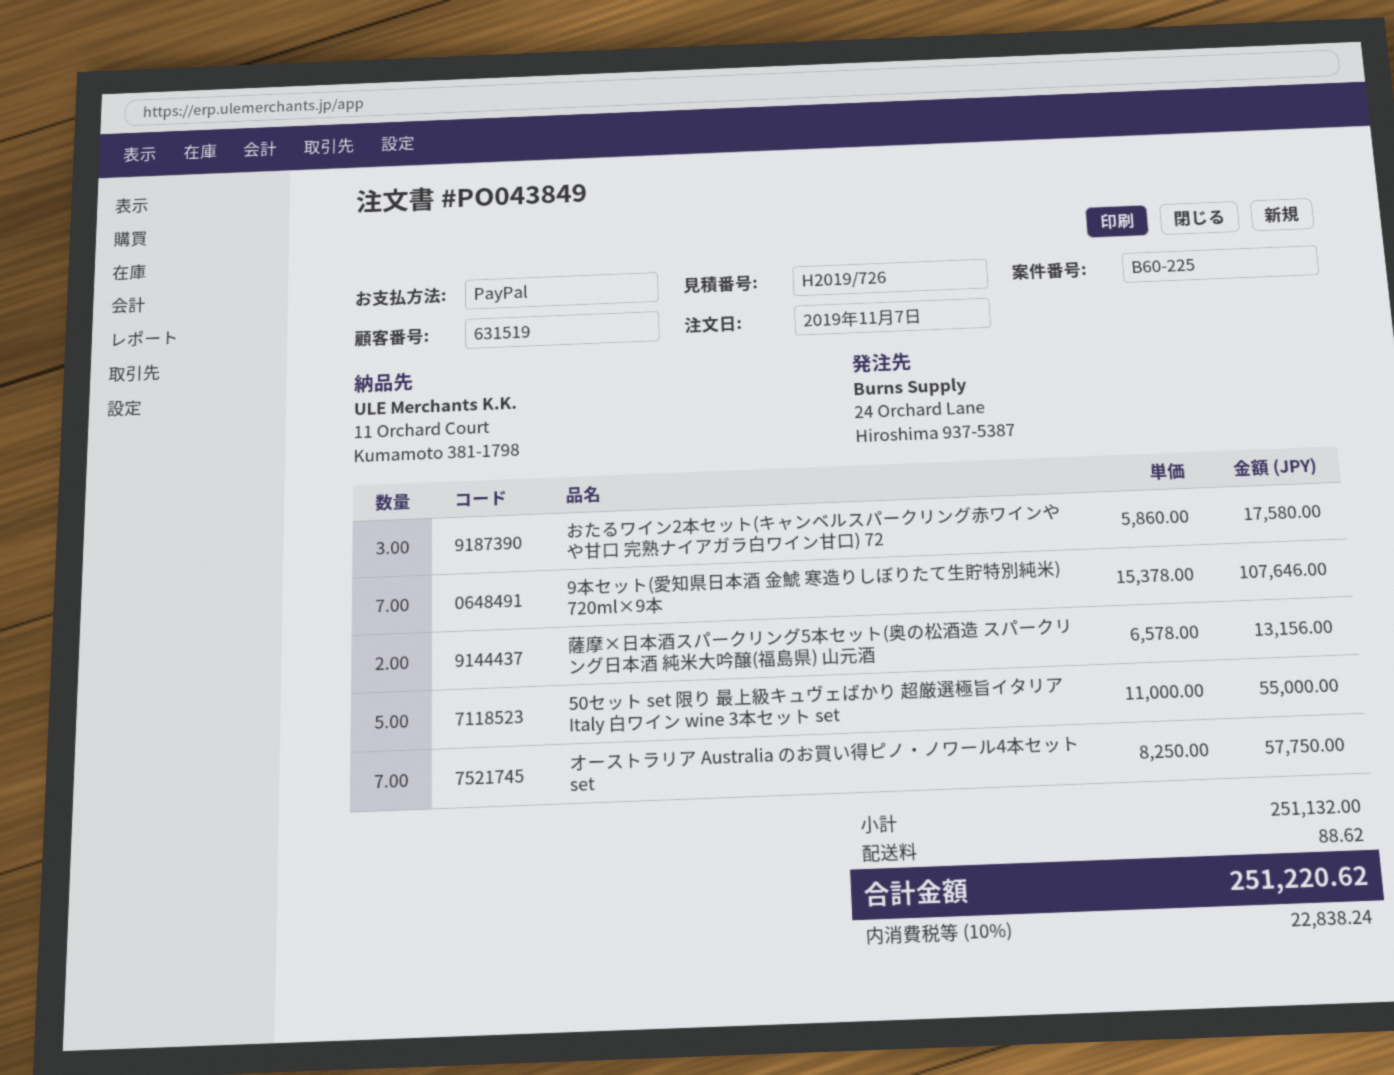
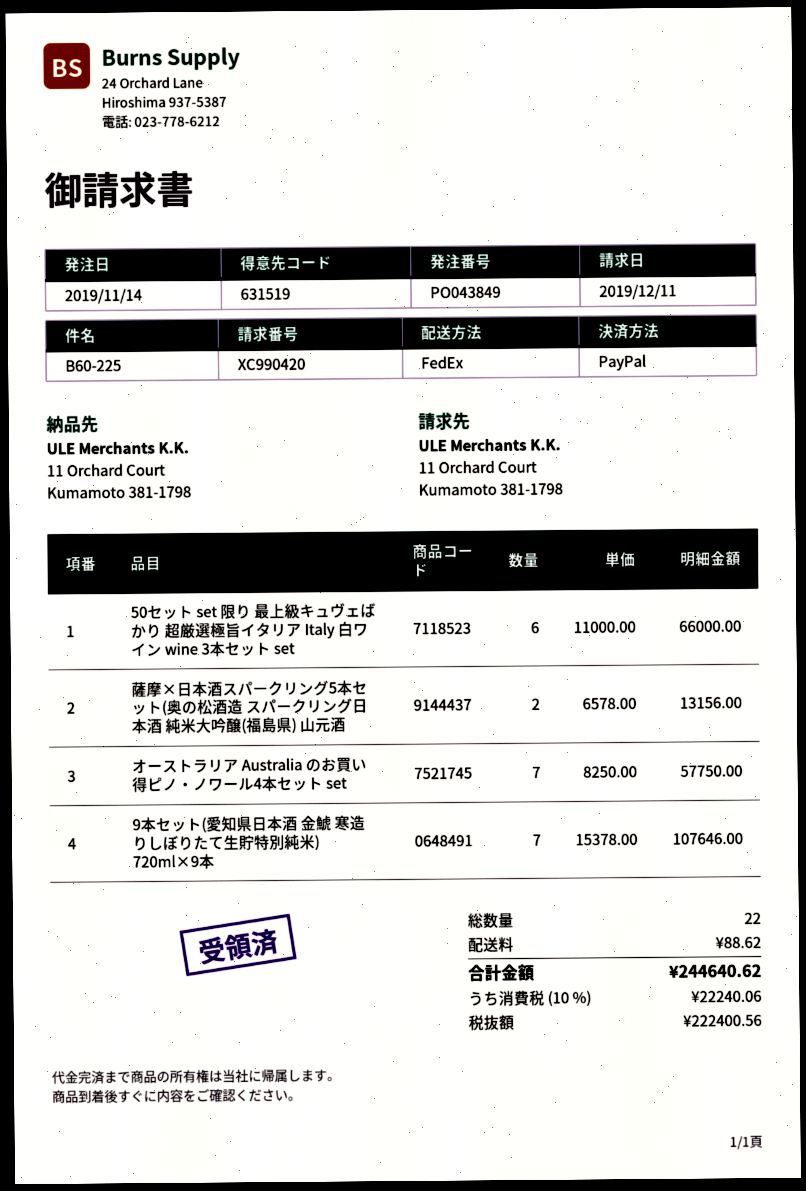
order date: 2019-11-07 -> 2019-11-14
おたるワイン2本セット(キャンベルスパークリング赤ワインやや甘口 完熟ナイアガラ白ワイン甘口) 72: 3 x 5860.00 = 17580.00 -> none
50セット set 限り 最上級キュヴェばかり 超厳選極旨イタリア Italy 白ワイン wine 3本セット set: 5 x 11000.00 = 55000.00 -> 6 x 11000.00 = 66000.00
tax: 10% = 22838.24 -> 10% = 22240.06
total: 251220.62 -> 244640.62

